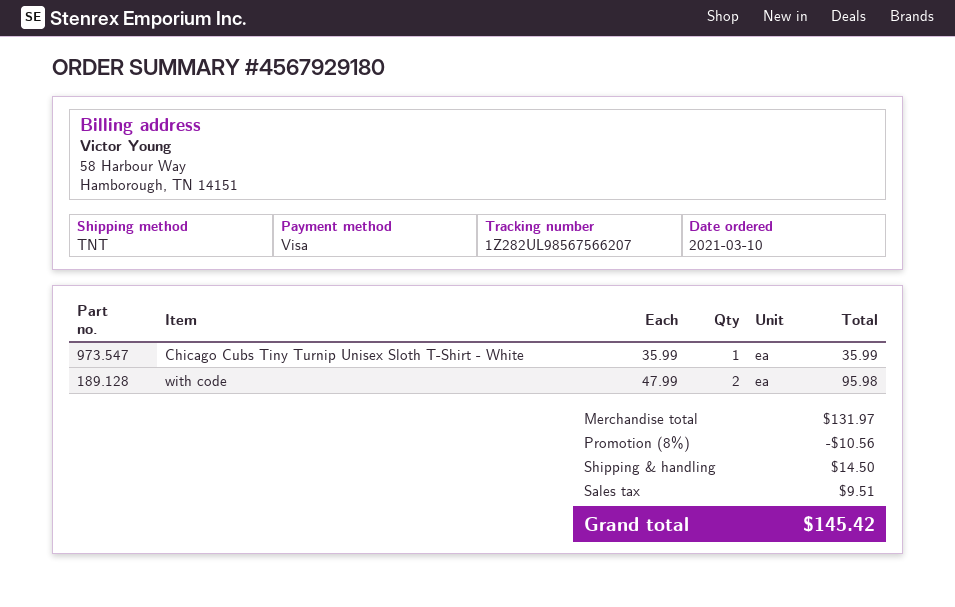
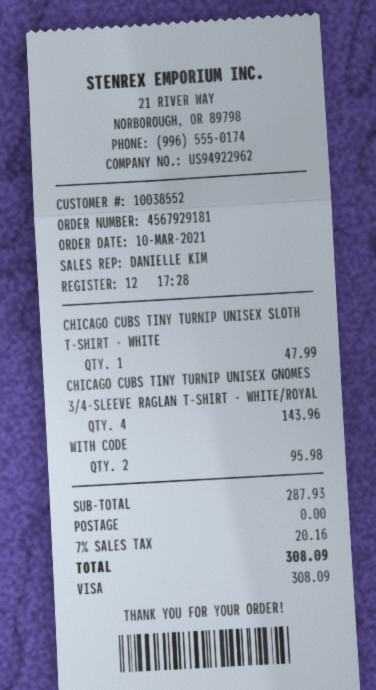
order number: 4567929180 -> 4567929181
Chicago Cubs Tiny Turnip Unisex Sloth T-Shirt - White: 1 for 35.99 -> 1 for 47.99
CHICAGO CUBS TINY TURNIP UNISEX GNOMES 3/4-SLEEVE RAGLAN T-SHIRT - WHITE/ROYAL: none -> 4 for 143.96
subtotal: 131.97 -> 287.93
discount: 8% = 10.56 -> none
shipping: 14.50 -> 0.00
tax: 9.51 -> 20.16
total: 145.42 -> 308.09

